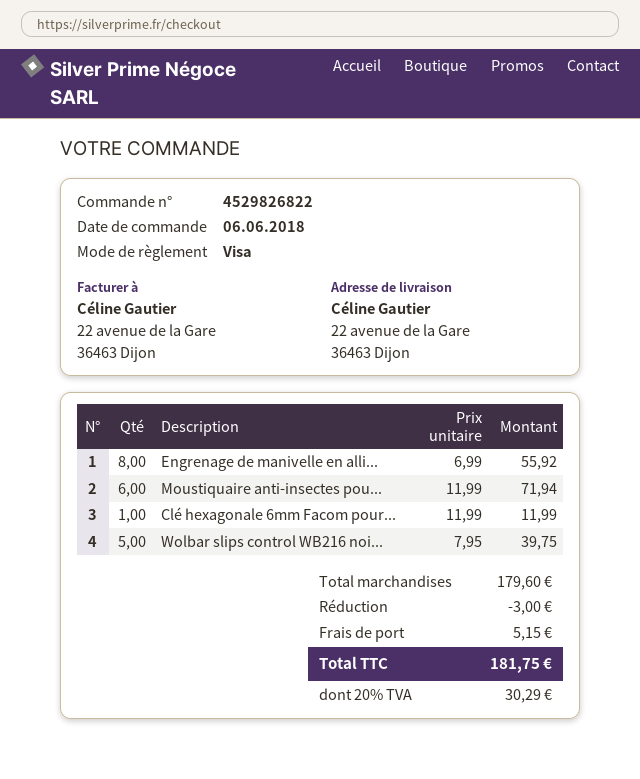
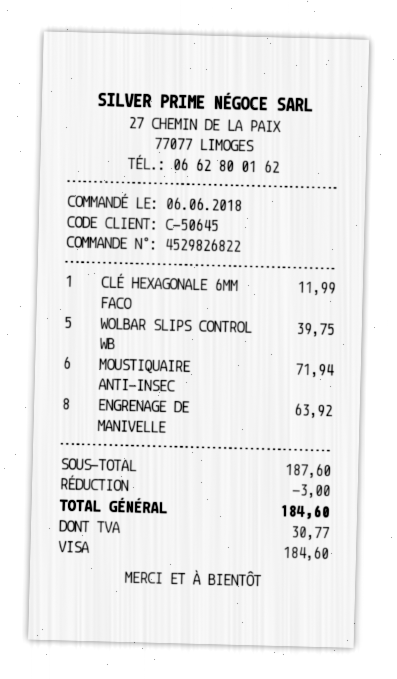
Engrenage de manivelle en alli...: 8 for 55.92 -> 8 for 63.92
subtotal: 179.60 -> 187.60
shipping: 5.15 -> none
tax: 30.29 -> 30.77
total: 181.75 -> 184.60

